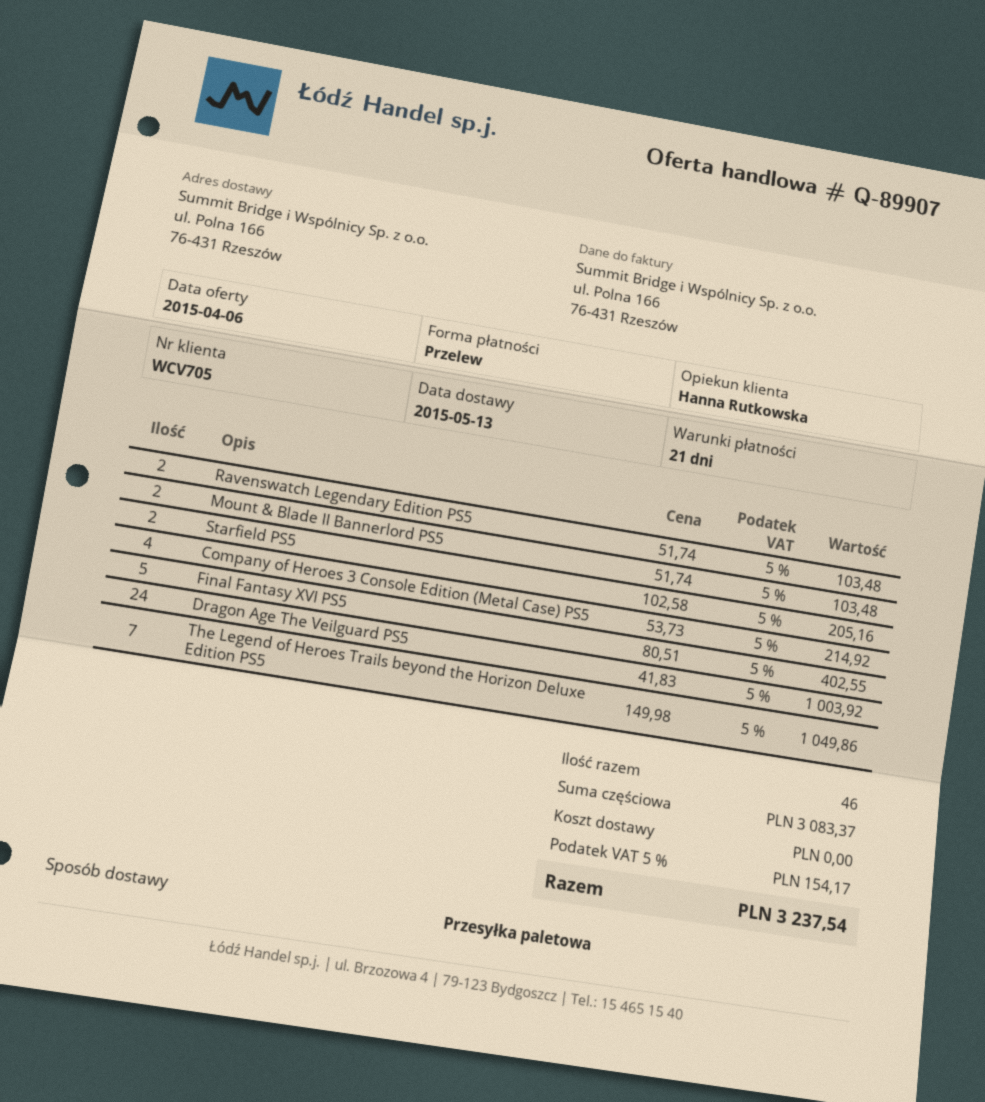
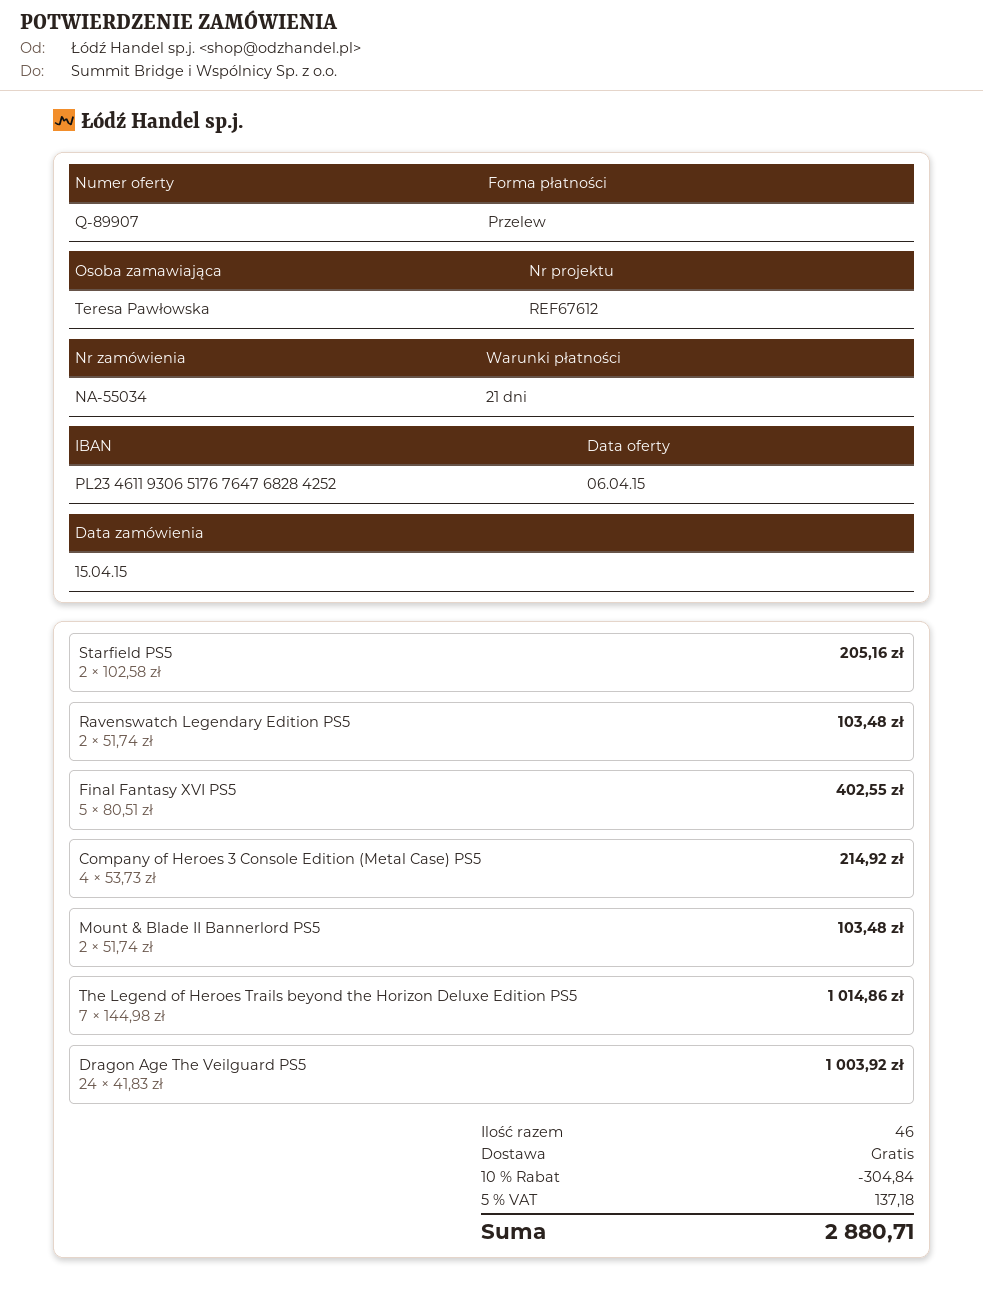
The Legend of Heroes Trails beyond the Horizon Deluxe Edition PS5: 7 x 149.98 = 1049.86 -> 7 x 144.98 = 1014.86
discount: none -> 10% = 304.84
tax: 5% = 154.17 -> 5% = 137.18
total: 3237.54 -> 2880.71

